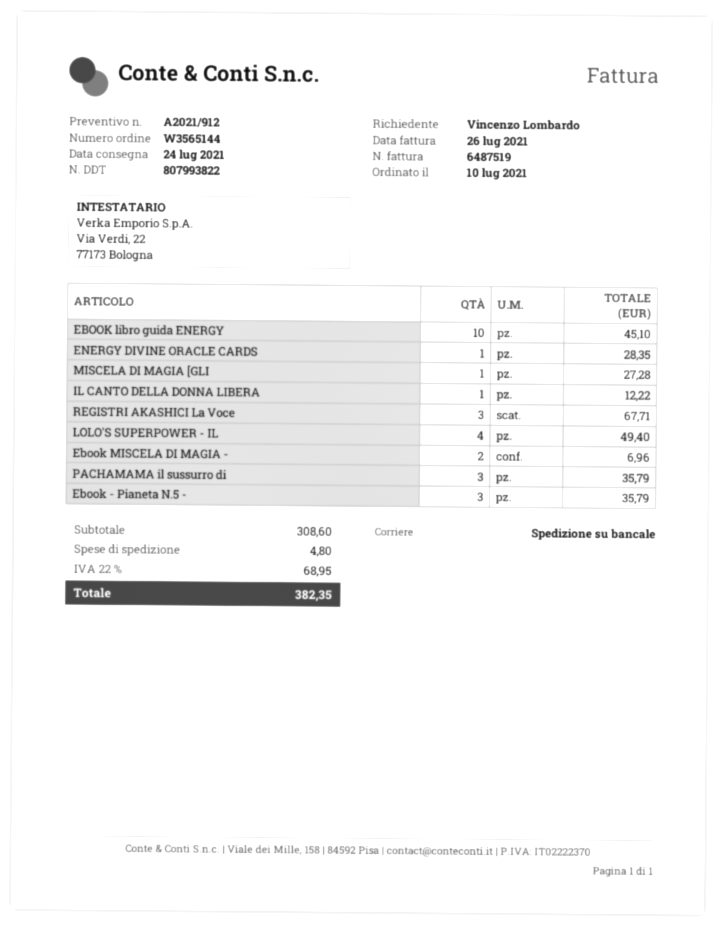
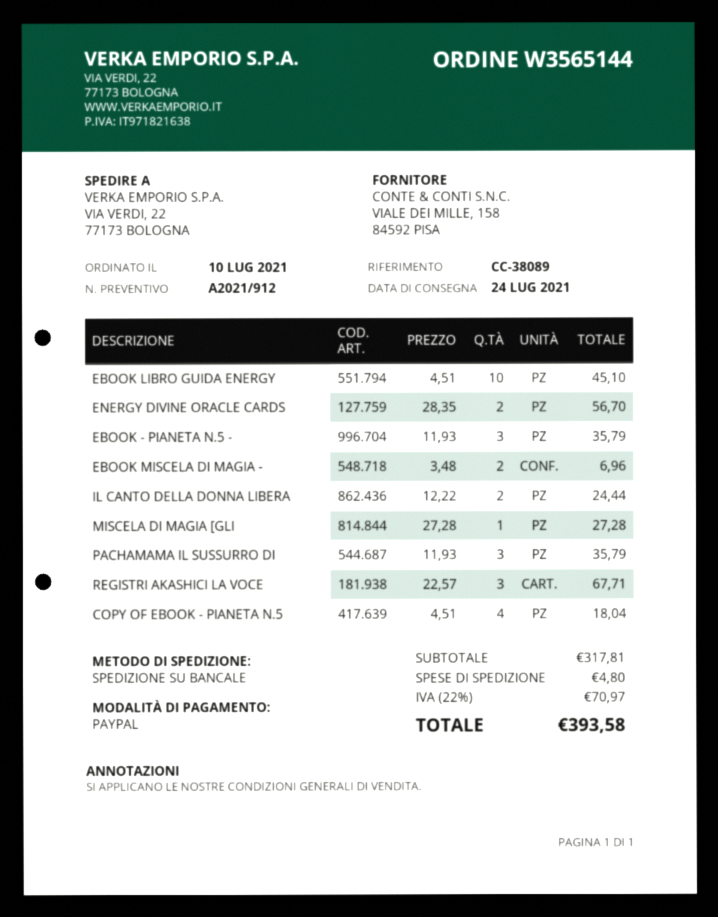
ENERGY DIVINE ORACLE CARDS: 1 for 28.35 -> 2 for 56.70
IL CANTO DELLA DONNA LIBERA: 1 for 12.22 -> 2 for 24.44
LOLO'S SUPERPOWER - IL: 4 for 49.40 -> none
COPY OF EBOOK - PIANETA N.5: none -> 4 for 18.04
subtotal: 308.60 -> 317.81
tax: 22% = 68.95 -> 22% = 70.97
total: 382.35 -> 393.58

